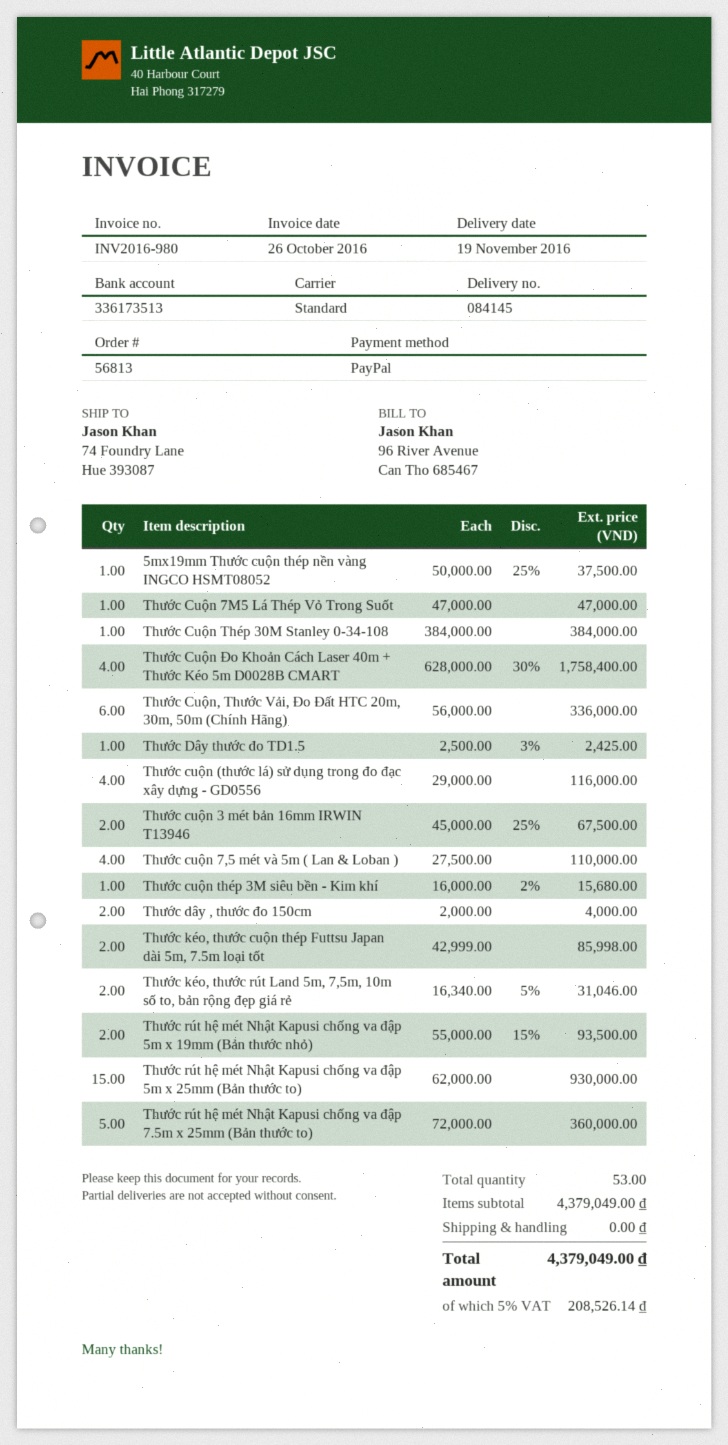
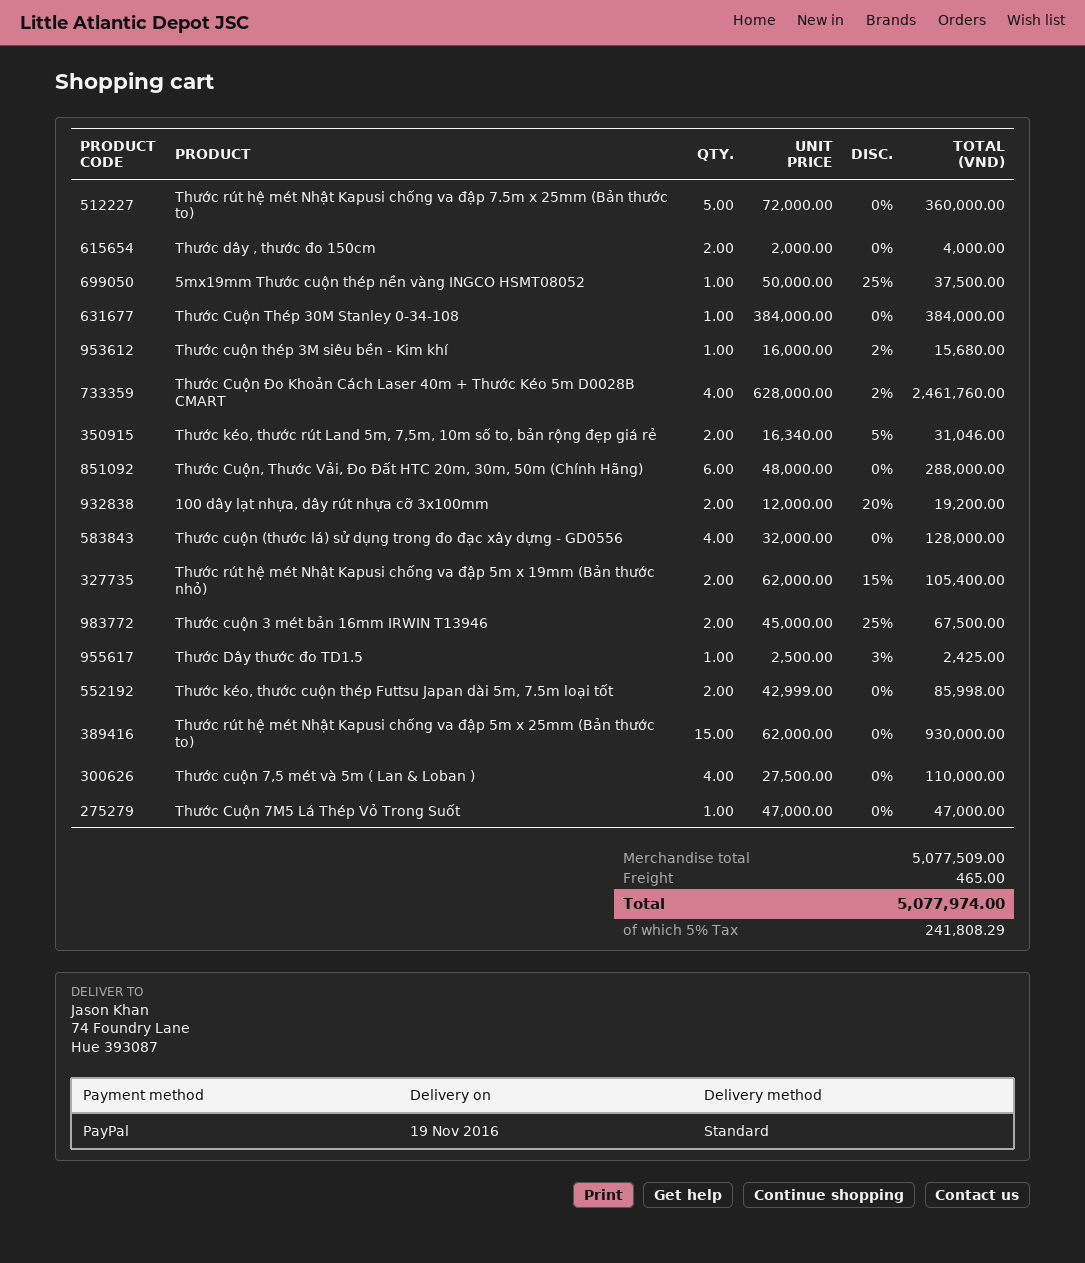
Thước Cuộn Đo Khoản Cách Laser 40m + Thước Kéo 5m D0028B CMART: 4 x 628000.00 - 30% = 1758400.00 -> 4 x 628000.00 - 2% = 2461760.00
Thước Cuộn, Thước Vải, Đo Đất HTC 20m, 30m, 50m (Chính Hãng): 6 x 56000.00 = 336000.00 -> 6 x 48000.00 = 288000.00
Thước cuộn (thước lá) sử dụng trong đo đạc xây dựng - GD0556: 4 x 29000.00 = 116000.00 -> 4 x 32000.00 = 128000.00
Thước rút hệ mét Nhật Kapusi chống va đập 5m x 19mm (Bản thước nhỏ): 2 x 55000.00 - 15% = 93500.00 -> 2 x 62000.00 - 15% = 105400.00
100 dây lạt nhựa, dây rút nhựa cỡ 3x100mm: none -> 2 x 12000.00 - 20% = 19200.00
subtotal: 4379049.00 -> 5077509.00
shipping: 0.00 -> 465.00
tax: 5% = 208526.14 -> 5% = 241808.29
total: 4379049.00 -> 5077974.00

